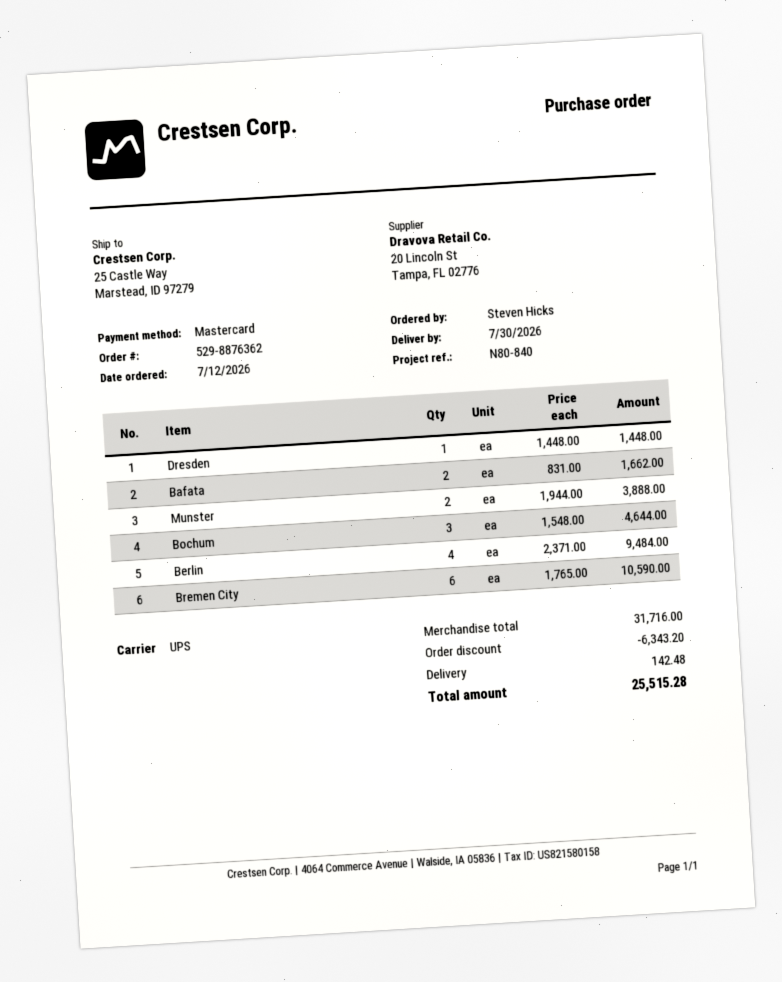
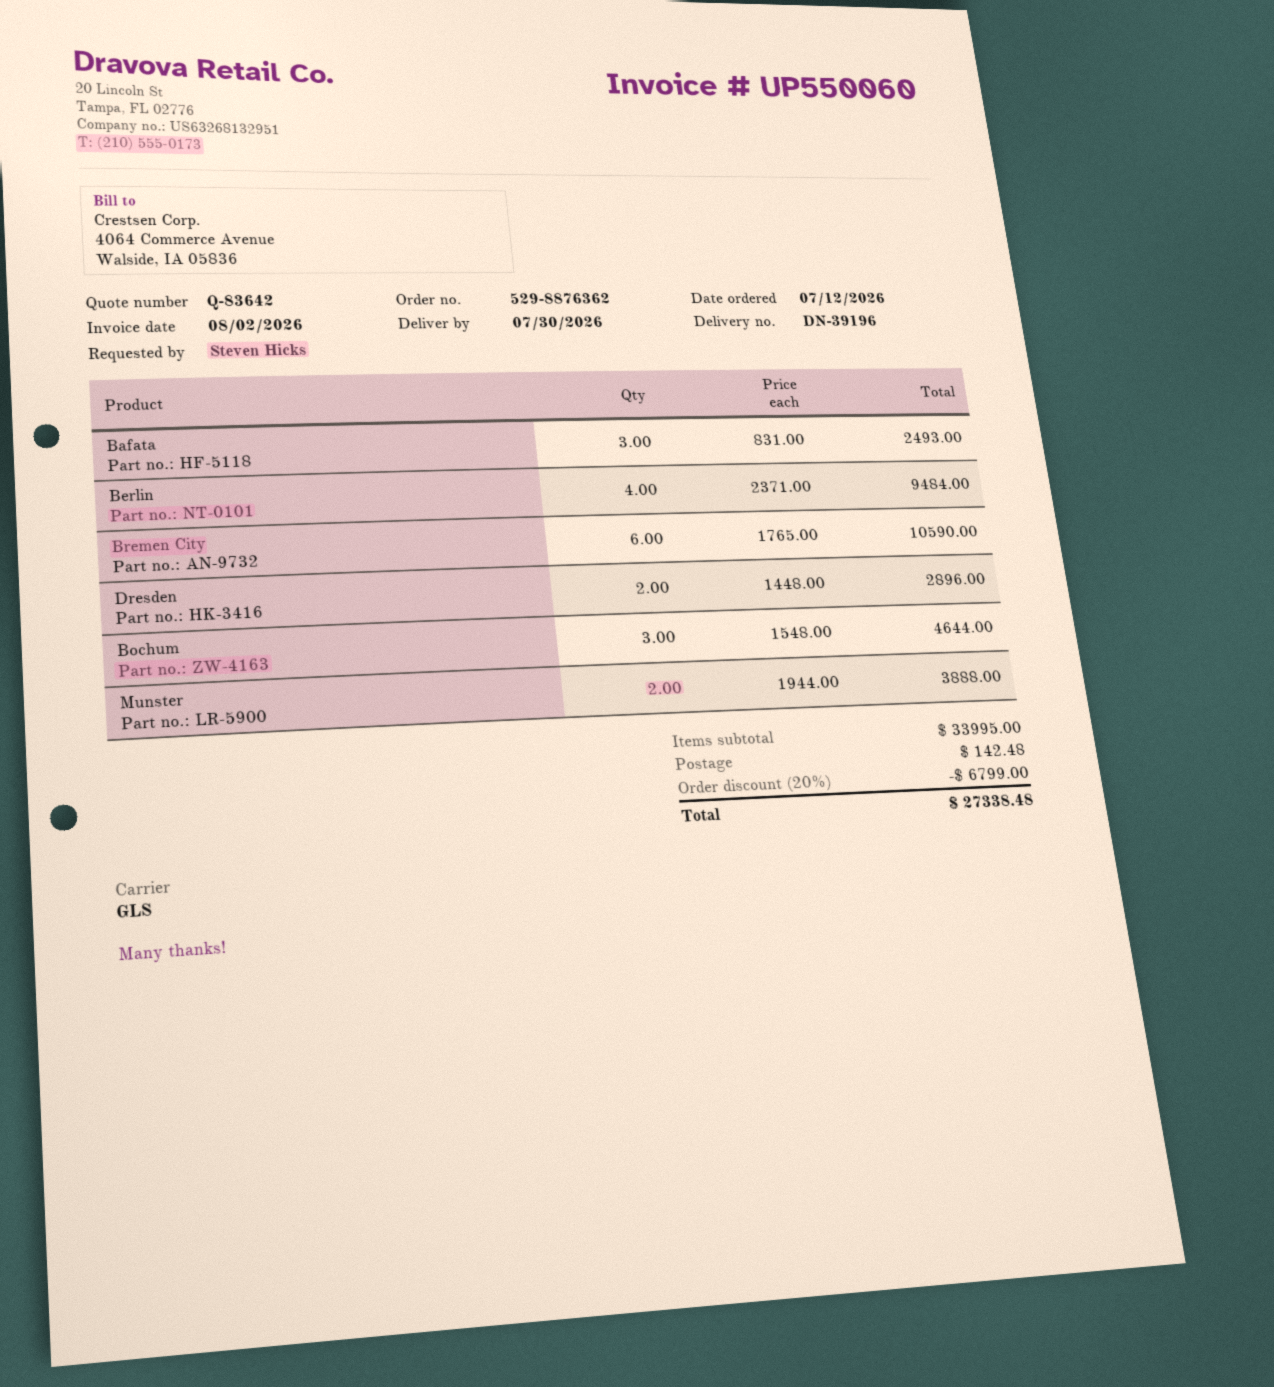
shipping method: UPS -> GLS
Dresden: 1 x 1448.00 = 1448.00 -> 2 x 1448.00 = 2896.00
Bafata: 2 x 831.00 = 1662.00 -> 3 x 831.00 = 2493.00
subtotal: 31716.00 -> 33995.00
discount: 6343.20 -> 6799.00
total: 25515.28 -> 27338.48

